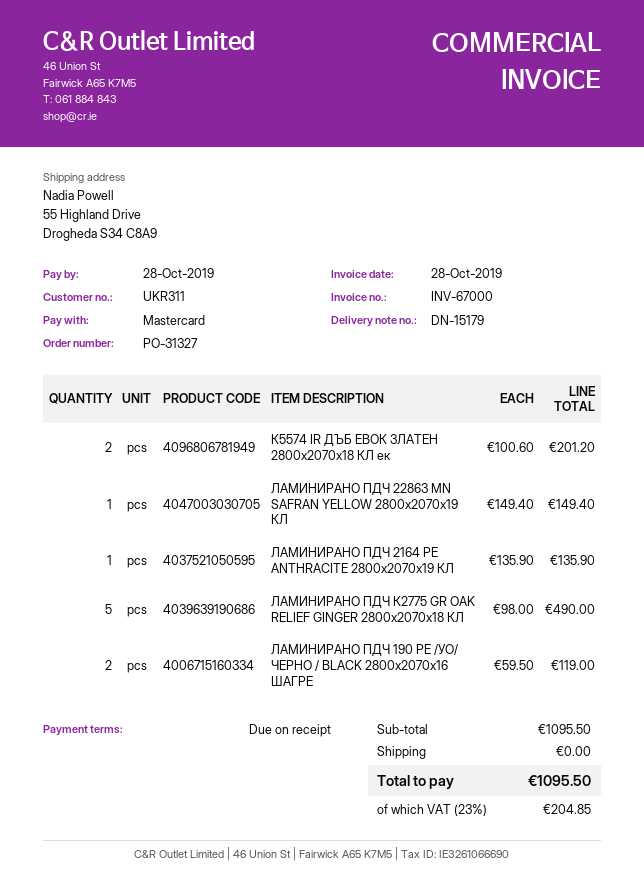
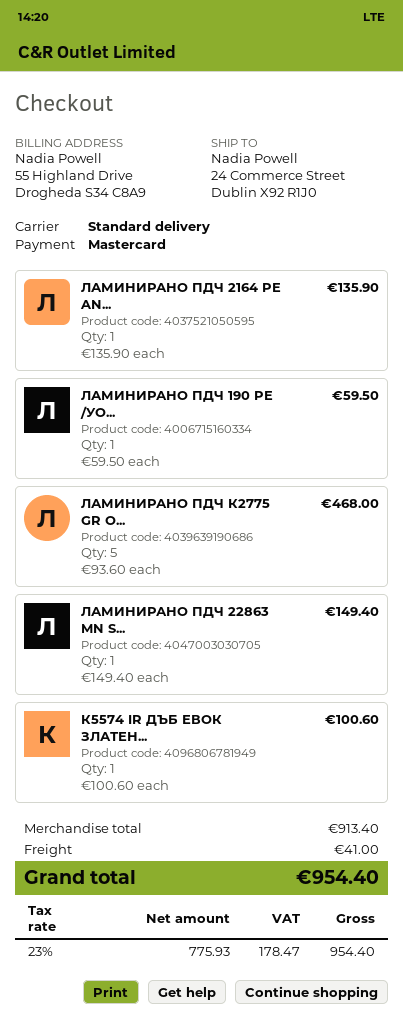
ship to: 55 Highland Drive, Drogheda S34 C8A9 -> 24 Commerce Street, Dublin X92 R1J0
К5574 IR ДЪБ ЕВОК ЗЛАТЕН 2800х2070х18 КЛ ек: 2 x 100.60 = 201.20 -> 1 x 100.60 = 100.60
ЛАМИНИРАНО ПДЧ К2775 GR OAK RELIEF GINGER 2800х2070х18 КЛ: 5 x 98.00 = 490.00 -> 5 x 93.60 = 468.00
ЛАМИНИРАНО ПДЧ 190 PE /УО/ ЧЕРНО / BLACK 2800х2070х16 ШАГРЕ: 2 x 59.50 = 119.00 -> 1 x 59.50 = 59.50
subtotal: 1095.50 -> 913.40
shipping: 0.00 -> 41.00
tax: 23% = 204.85 -> 23% = 178.47
total: 1095.50 -> 954.40

